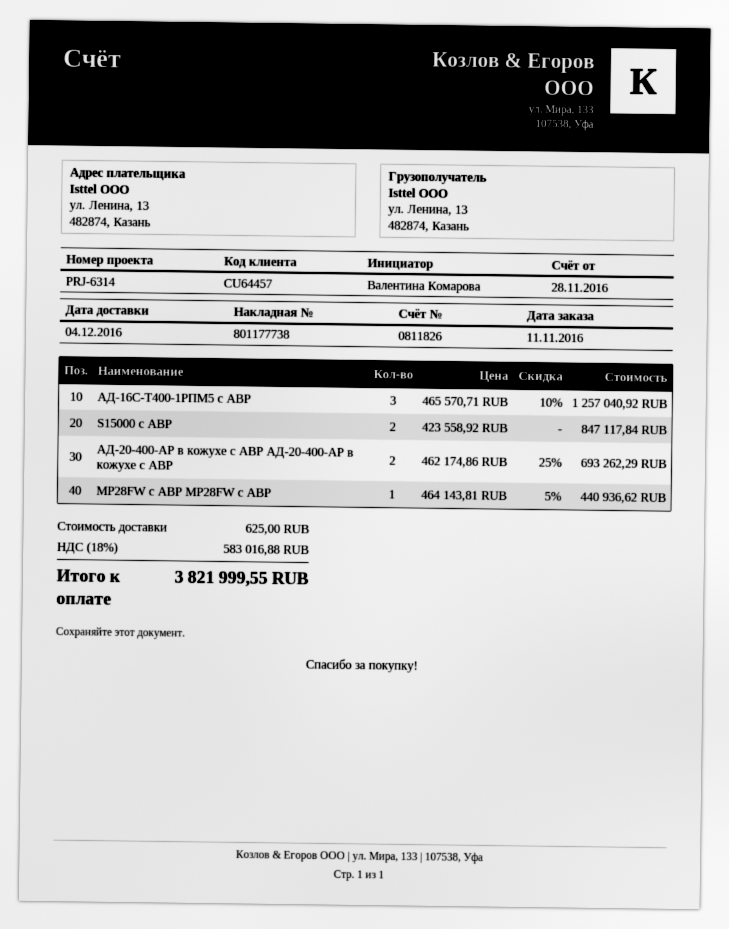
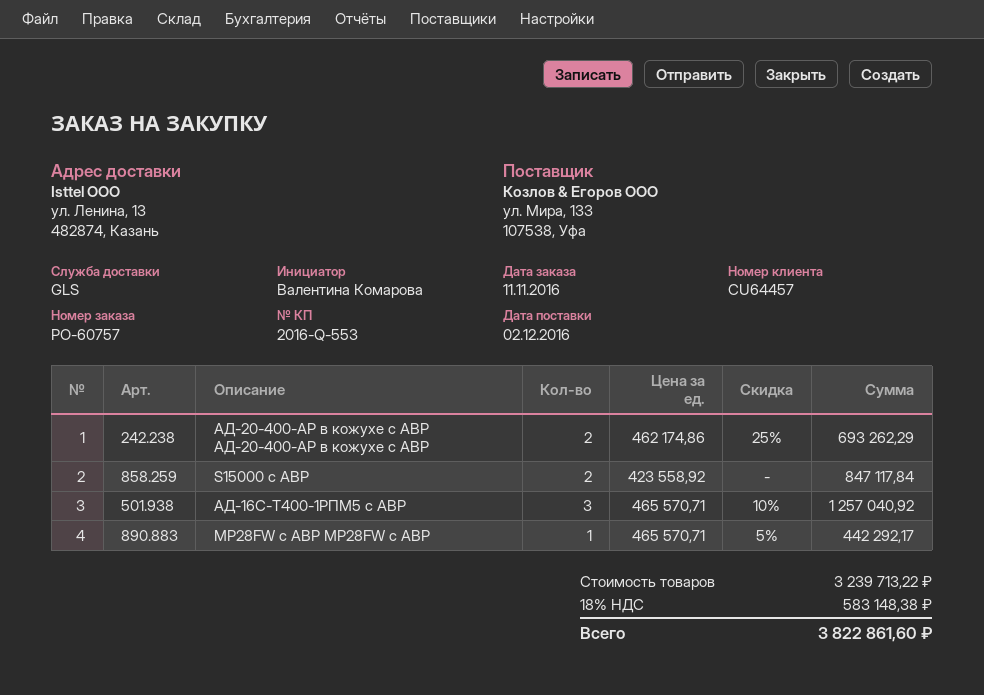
delivery date: 2016-12-04 -> 2016-12-02
MP28FW с АВР MP28FW с АВР: 1 x 464143.81 - 5% = 440936.62 -> 1 x 465570.71 - 5% = 442292.17
shipping: 625.00 -> none
tax: 18% = 583016.88 -> 18% = 583148.38
total: 3821999.55 -> 3822861.60

